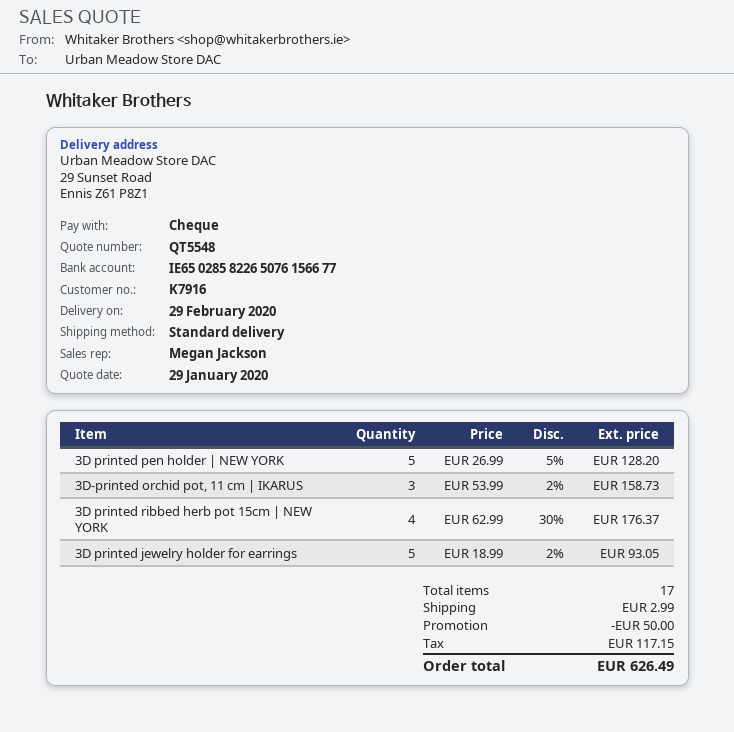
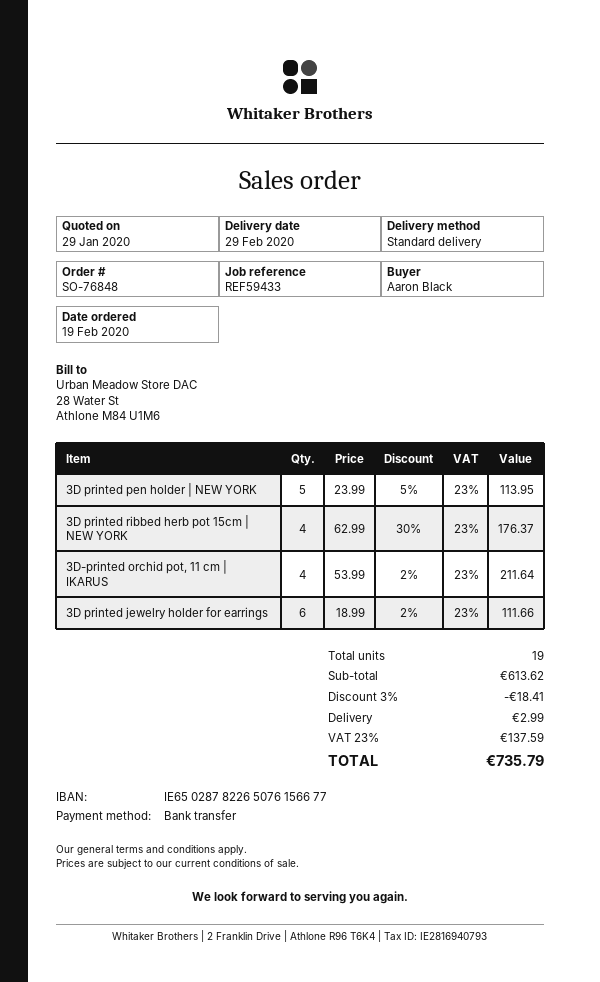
payment method: cheque -> bank transfer
bank account: IE65028582265076156677 -> IE65028782265076156677
3D printed pen holder | NEW YORK: 5 x 26.99 - 5% = 128.20 -> 5 x 23.99 - 5% = 113.95
3D-printed orchid pot, 11 cm | IKARUS: 3 x 53.99 - 2% = 158.73 -> 4 x 53.99 - 2% = 211.64
3D printed jewelry holder for earrings: 5 x 18.99 - 2% = 93.05 -> 6 x 18.99 - 2% = 111.66
total quantity: 17 -> 19
discount: 50.00 -> 18.41
tax: 117.15 -> 137.59
total: 626.49 -> 735.79

